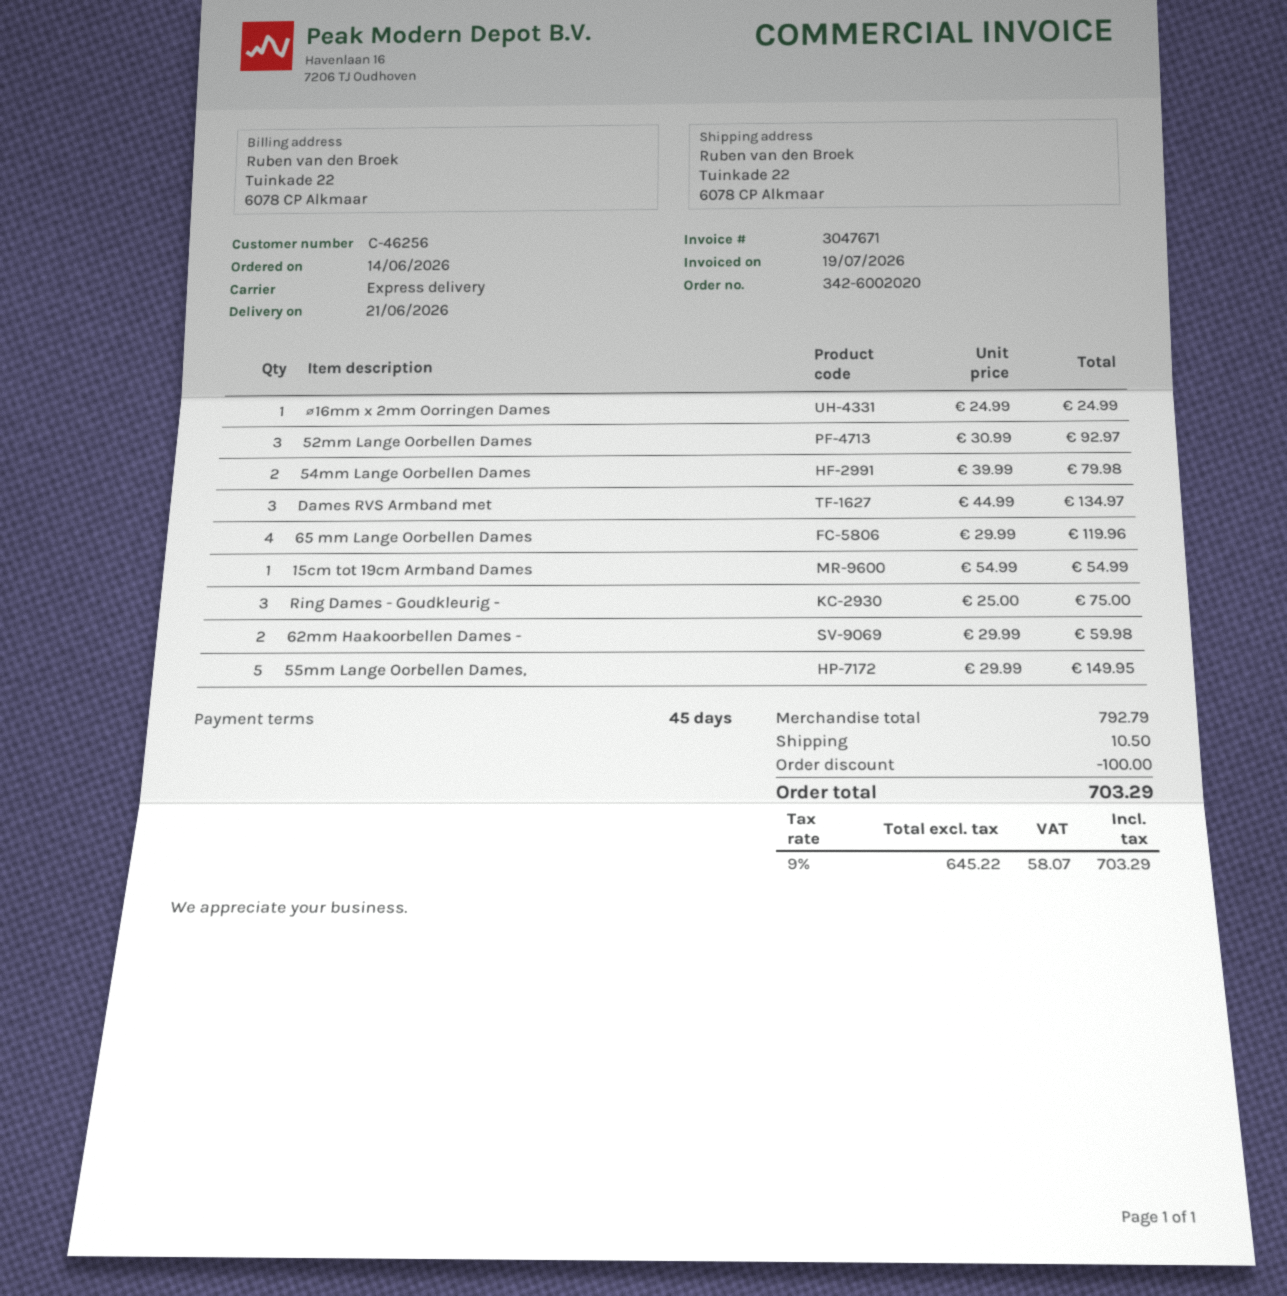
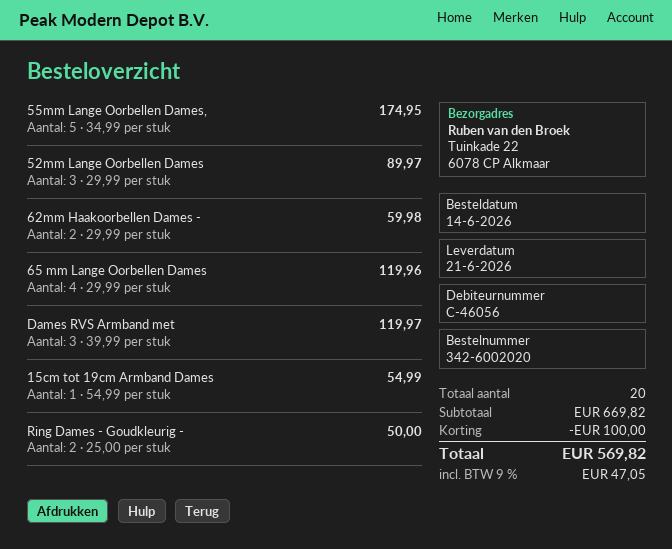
customer number: C-46256 -> C-46056
∅16mm x 2mm Oorringen Dames: 1 x 24.99 = 24.99 -> none
52mm Lange Oorbellen Dames: 3 x 30.99 = 92.97 -> 3 x 29.99 = 89.97
54mm Lange Oorbellen Dames: 2 x 39.99 = 79.98 -> none
Dames RVS Armband met: 3 x 44.99 = 134.97 -> 3 x 39.99 = 119.97
Ring Dames - Goudkleurig -: 3 x 25.00 = 75.00 -> 2 x 25.00 = 50.00
55mm Lange Oorbellen Dames,: 5 x 29.99 = 149.95 -> 5 x 34.99 = 174.95
subtotal: 792.79 -> 669.82
shipping: 10.50 -> none
tax: 9% = 58.07 -> 9% = 47.05
total: 703.29 -> 569.82

